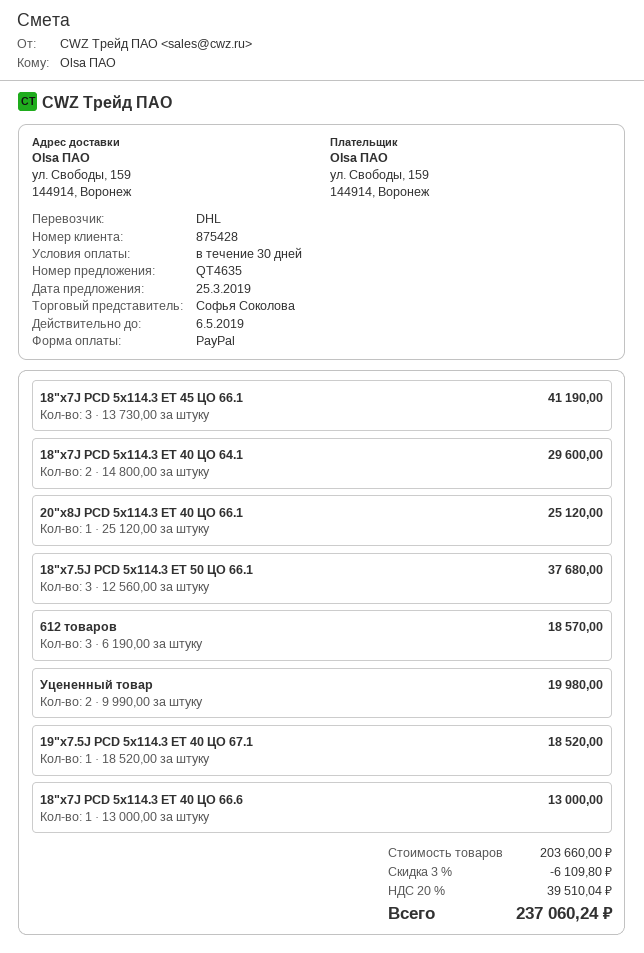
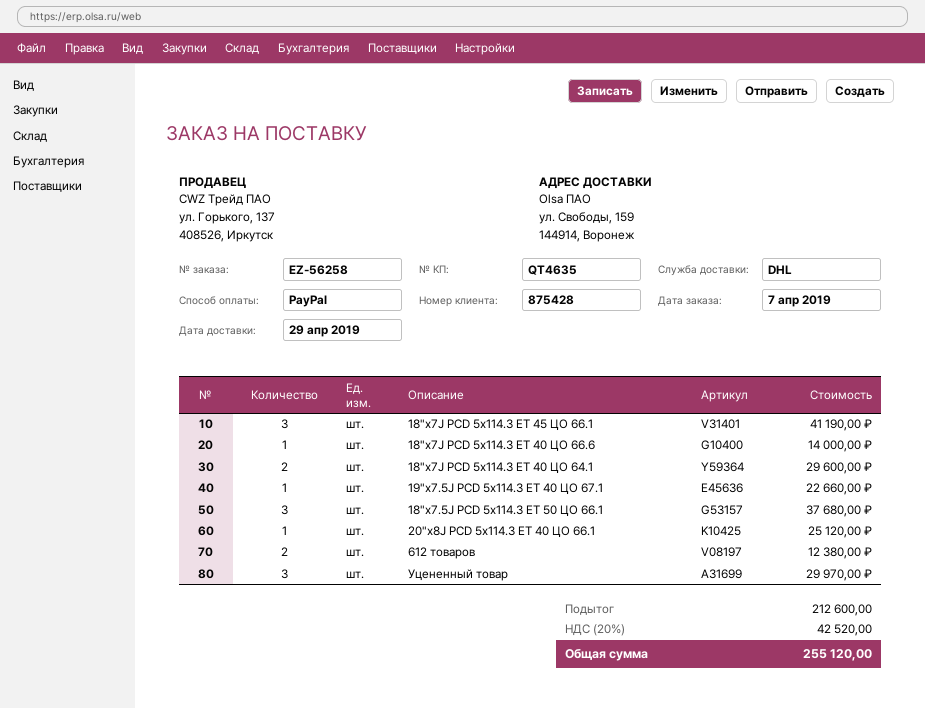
612 товаров: 3 for 18570.00 -> 2 for 12380.00
Уцененный товар: 2 for 19980.00 -> 3 for 29970.00
19"x7.5J PCD 5x114.3 ЕТ 40 ЦО 67.1: 1 for 18520.00 -> 1 for 22660.00
18"x7J PCD 5x114.3 ЕТ 40 ЦО 66.6: 1 for 13000.00 -> 1 for 14000.00
subtotal: 203660.00 -> 212600.00
discount: 3% = 6109.80 -> none
tax: 20% = 39510.04 -> 20% = 42520.00
total: 237060.24 -> 255120.00

